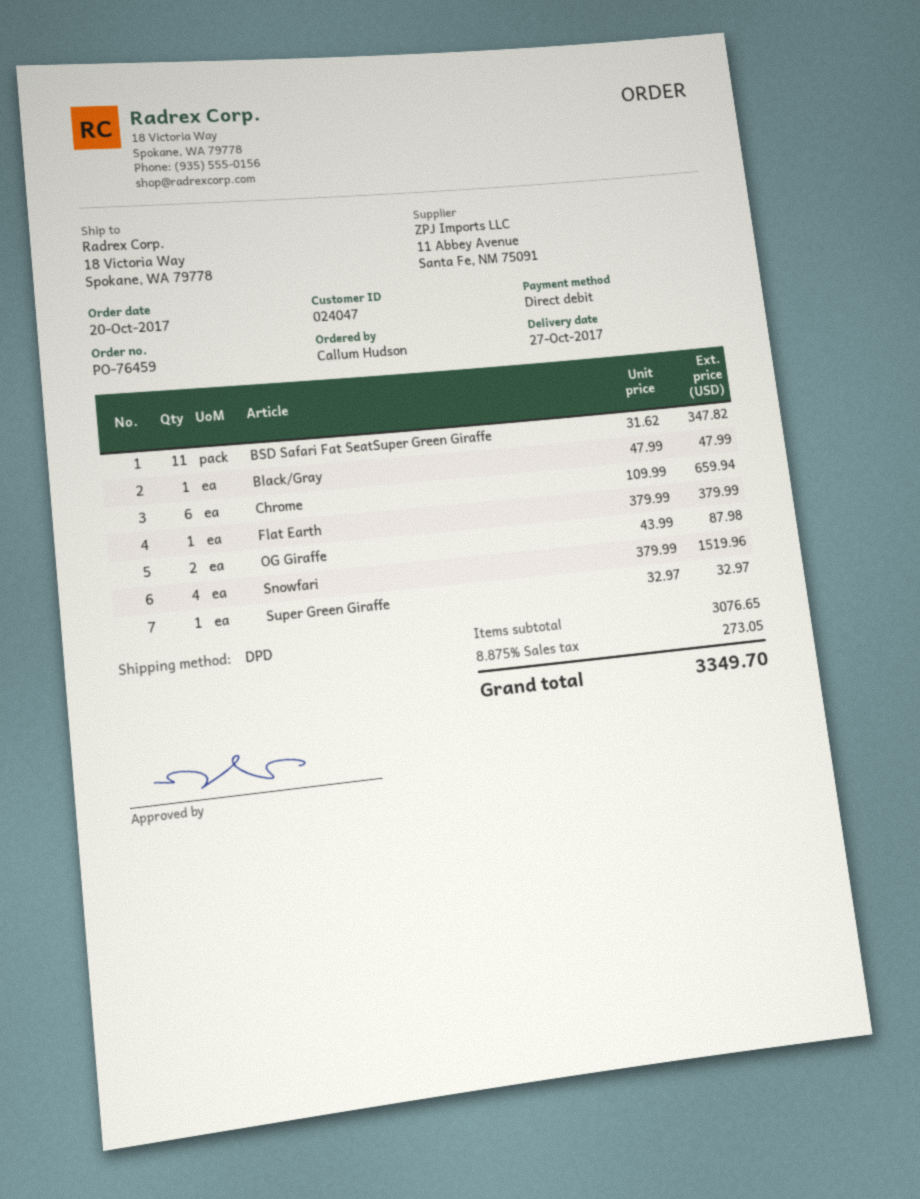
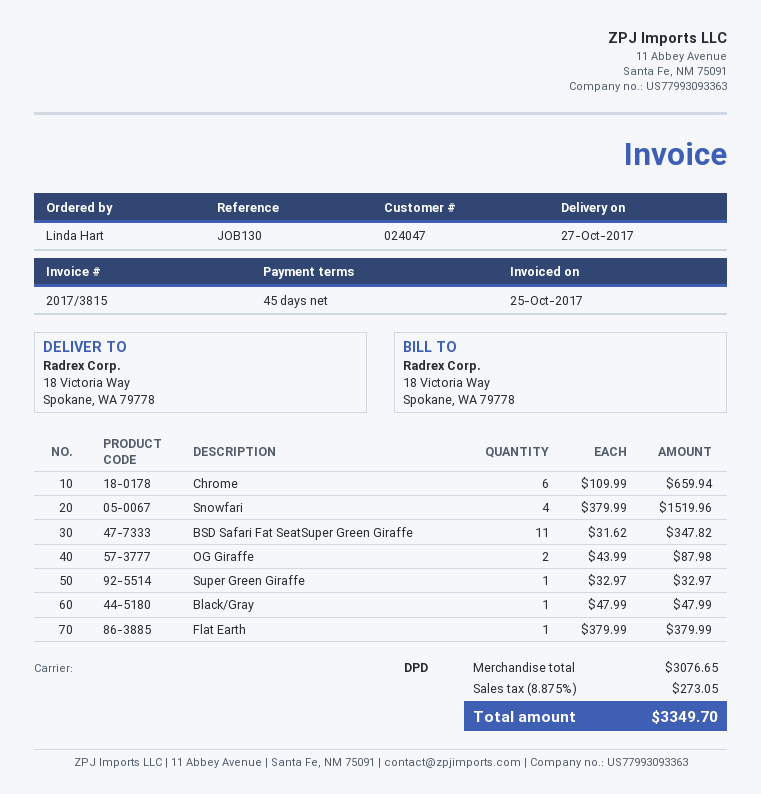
ordered by: Callum Hudson -> Linda Hart

